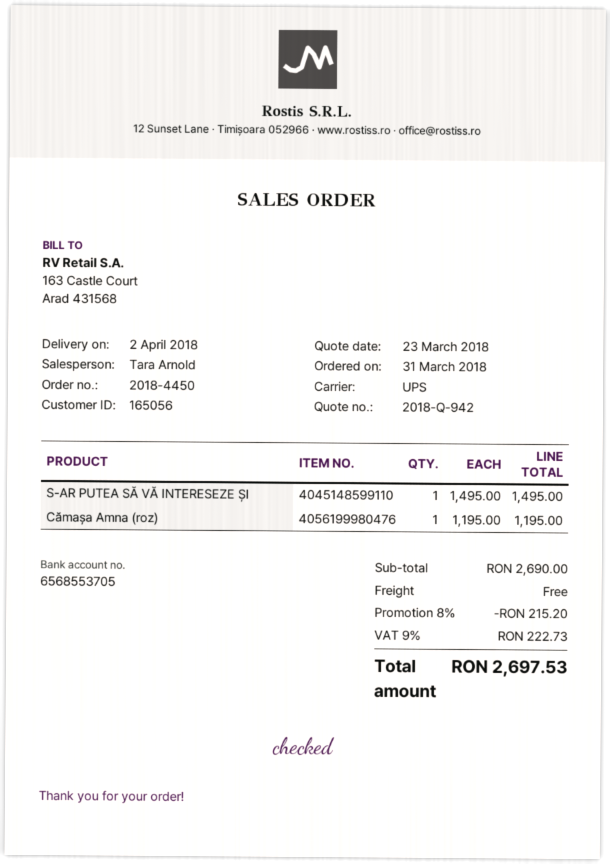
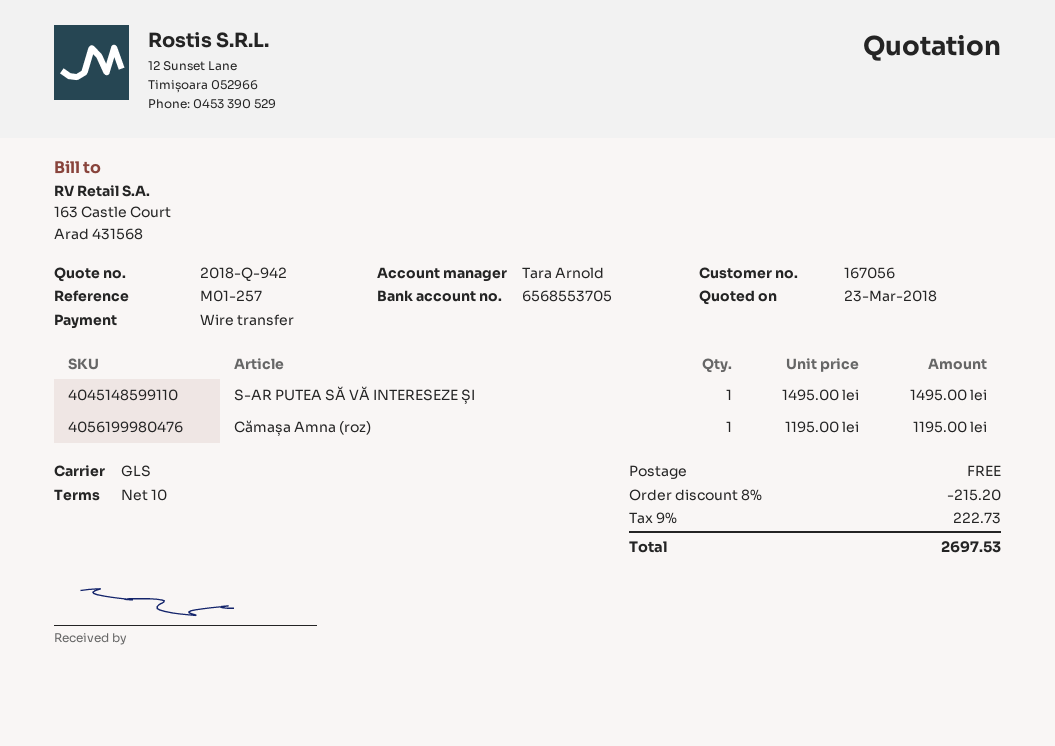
customer number: 165056 -> 167056
shipping method: UPS -> GLS

